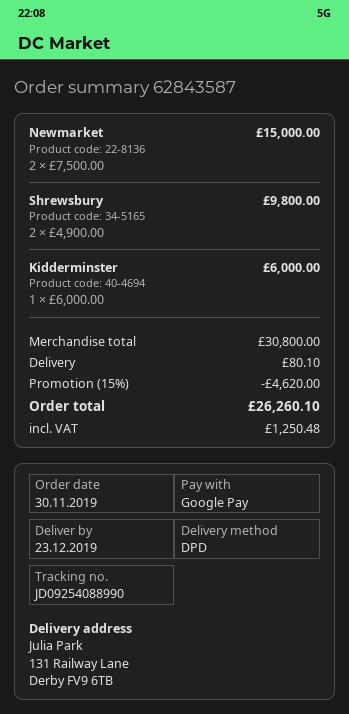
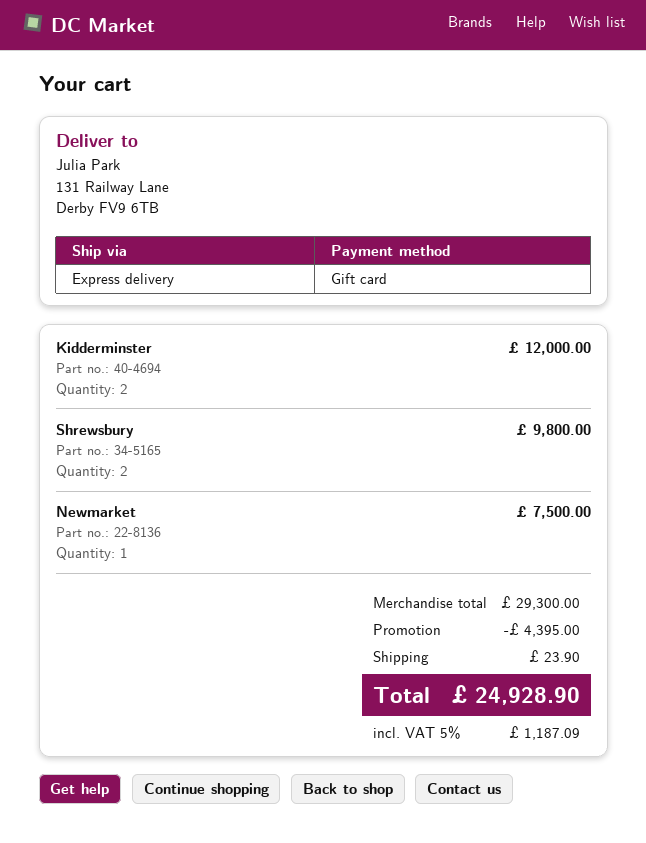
payment method: Google Pay -> gift card
shipping method: DPD -> express
Newmarket: 2 for 15000.00 -> 1 for 7500.00
Kidderminster: 1 for 6000.00 -> 2 for 12000.00
subtotal: 30800.00 -> 29300.00
discount: 4620.00 -> 4395.00
shipping: 80.10 -> 23.90
tax: 1250.48 -> 1187.09
total: 26260.10 -> 24928.90

